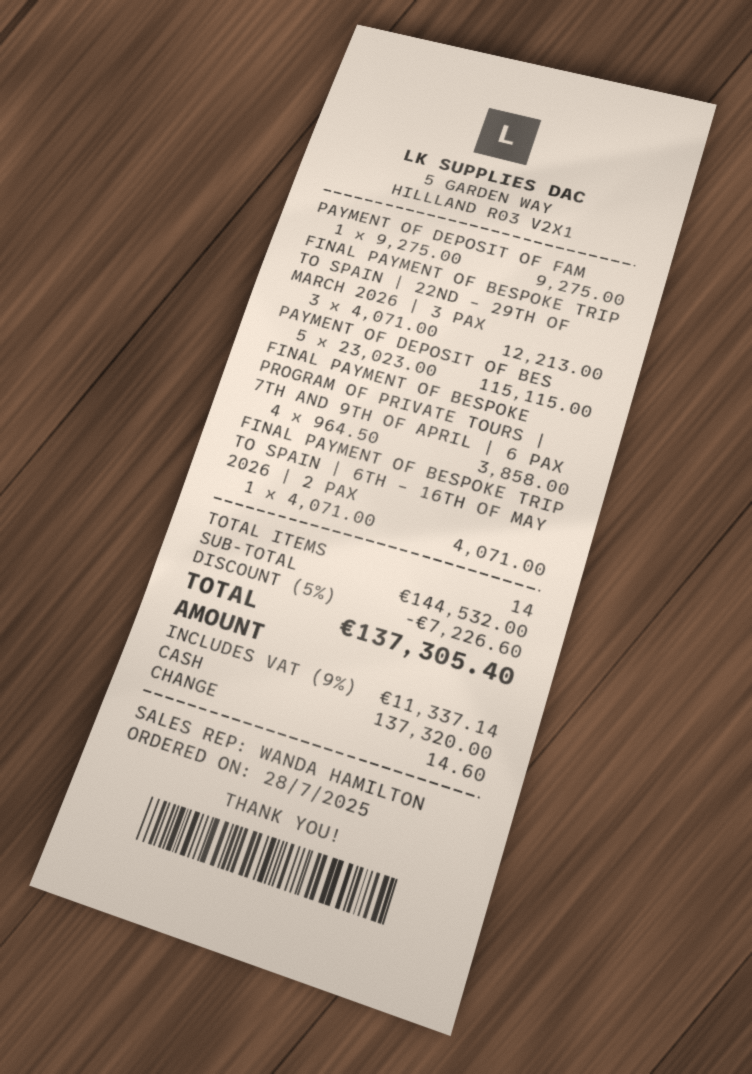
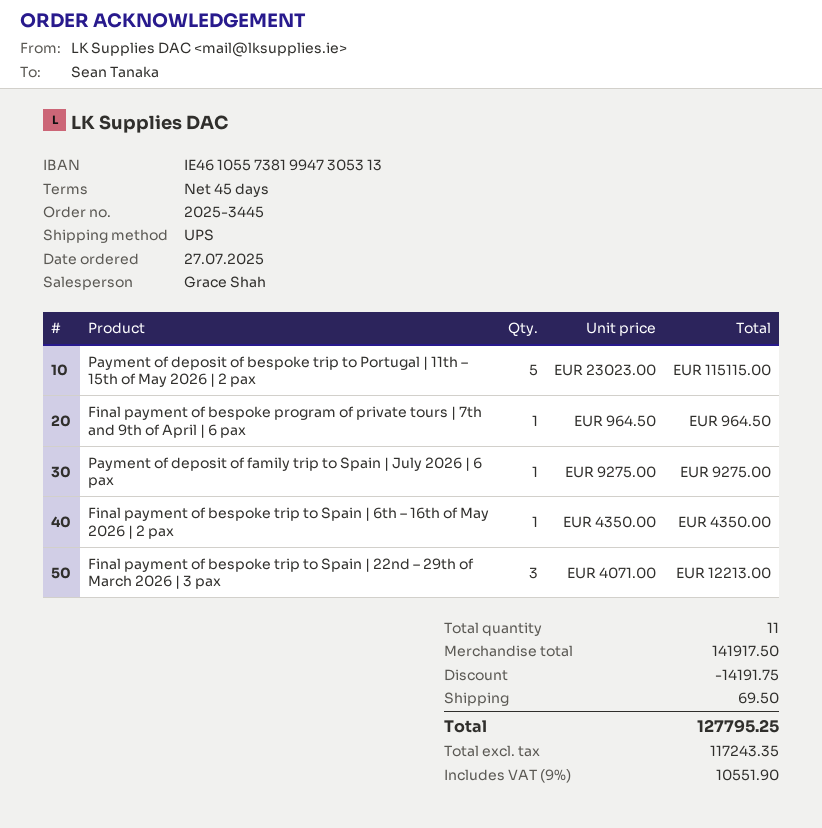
order date: 2025-07-28 -> 2025-07-27
sales rep: WANDA HAMILTON -> Grace Shah
FINAL PAYMENT OF BESPOKE PROGRAM OF PRIVATE TOURS | 7TH AND 9TH OF APRIL | 6 PAX: 4 x 964.50 = 3858.00 -> 1 x 964.50 = 964.50
FINAL PAYMENT OF BESPOKE TRIP TO SPAIN | 6TH – 16TH OF MAY 2026 | 2 PAX: 1 x 4071.00 = 4071.00 -> 1 x 4350.00 = 4350.00
total quantity: 14 -> 11
subtotal: 144532.00 -> 141917.50
discount: 7226.60 -> 14191.75
shipping: none -> 69.50
tax: 9% = 11337.14 -> 9% = 10551.90
total: 137305.40 -> 127795.25

